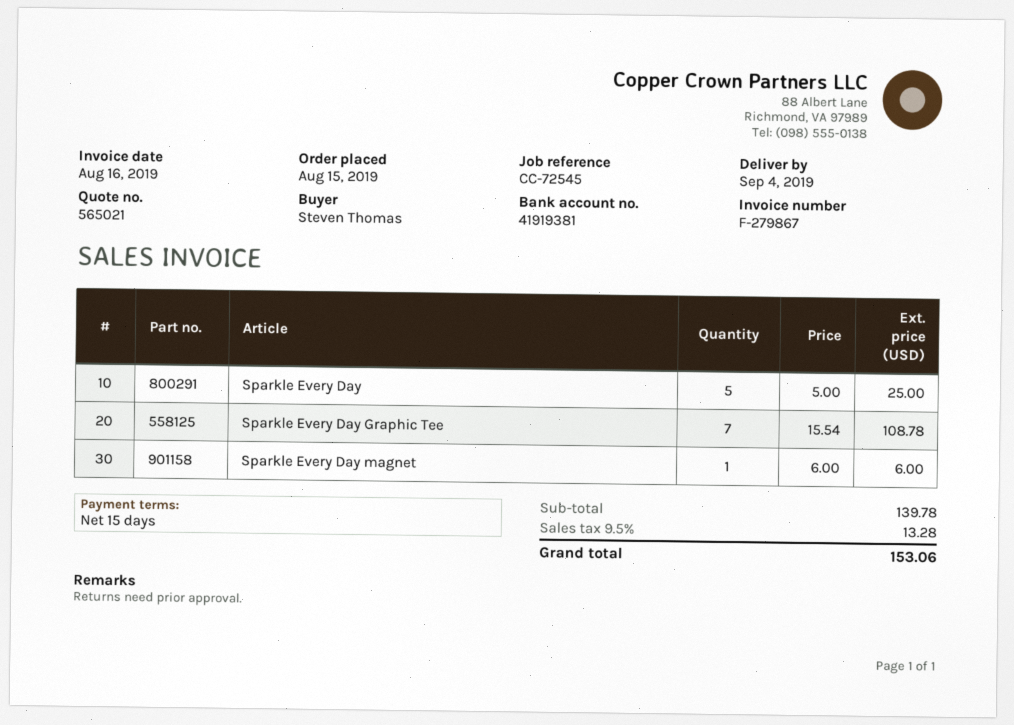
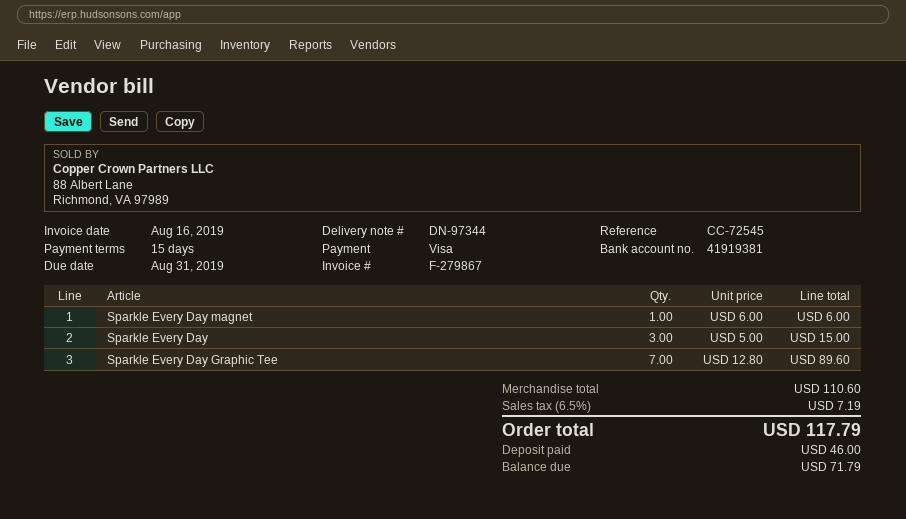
Sparkle Every Day: 5 x 5.00 = 25.00 -> 3 x 5.00 = 15.00
Sparkle Every Day Graphic Tee: 7 x 15.54 = 108.78 -> 7 x 12.80 = 89.60
subtotal: 139.78 -> 110.60
tax: 9.5% = 13.28 -> 6.5% = 7.19
total: 153.06 -> 117.79

